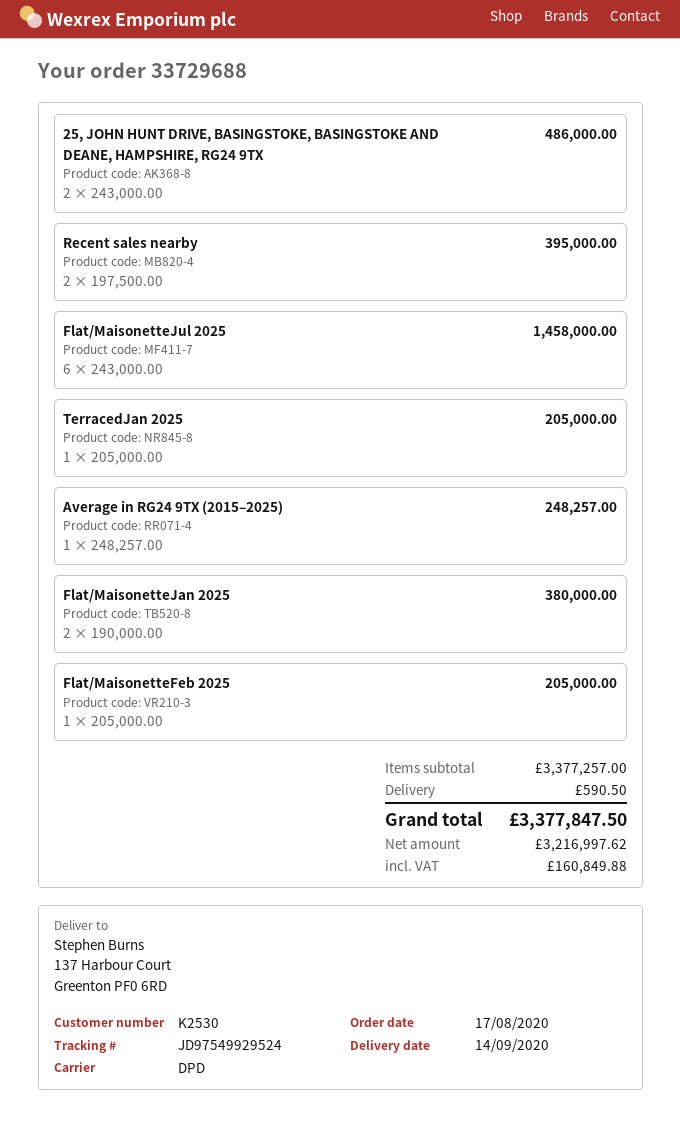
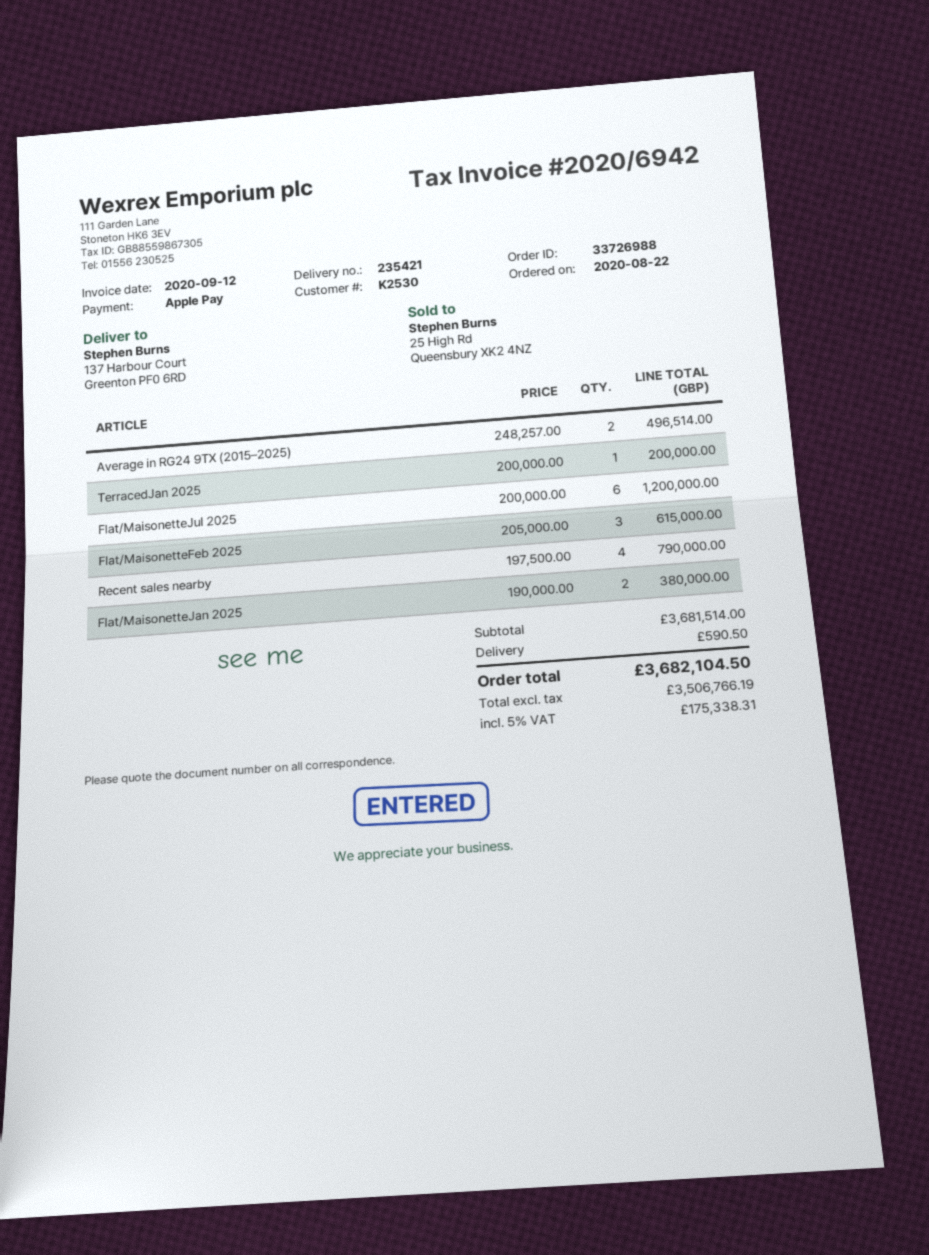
order number: 33729688 -> 33726988
order date: 2020-08-17 -> 2020-08-22
25, JOHN HUNT DRIVE, BASINGSTOKE, BASINGSTOKE AND DEANE, HAMPSHIRE, RG24 9TX: 2 x 243000.00 = 486000.00 -> none
Recent sales nearby: 2 x 197500.00 = 395000.00 -> 4 x 197500.00 = 790000.00
Flat/MaisonetteJul 2025: 6 x 243000.00 = 1458000.00 -> 6 x 200000.00 = 1200000.00
TerracedJan 2025: 1 x 205000.00 = 205000.00 -> 1 x 200000.00 = 200000.00
Average in RG24 9TX (2015–2025): 1 x 248257.00 = 248257.00 -> 2 x 248257.00 = 496514.00
Flat/MaisonetteFeb 2025: 1 x 205000.00 = 205000.00 -> 3 x 205000.00 = 615000.00
subtotal: 3377257.00 -> 3681514.00
net: 3216997.62 -> 3506766.19
tax: 160849.88 -> 175338.31
total: 3377847.50 -> 3682104.50

